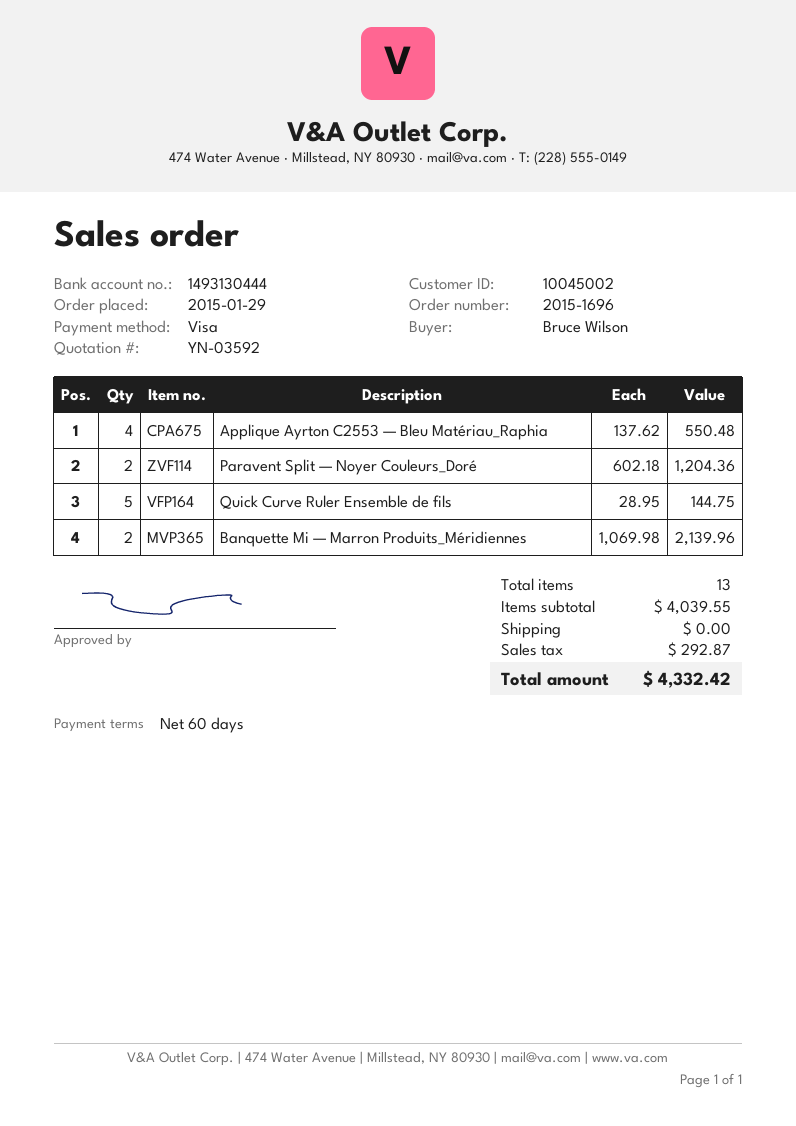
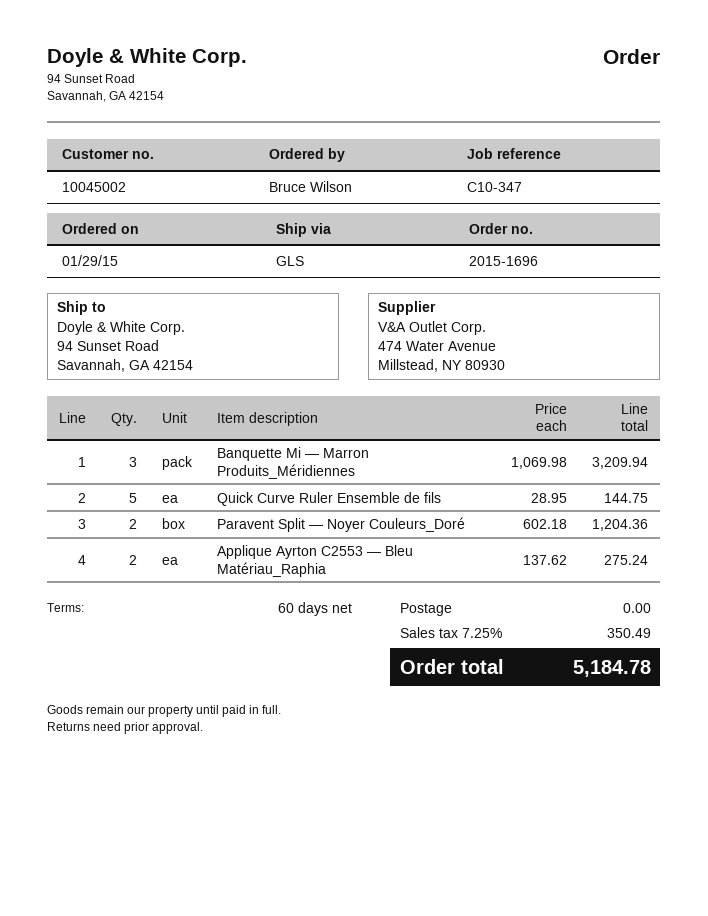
Applique Ayrton C2553 — Bleu Matériau_Raphia: 4 x 137.62 = 550.48 -> 2 x 137.62 = 275.24
Banquette Mi — Marron Produits_Méridiennes: 2 x 1069.98 = 2139.96 -> 3 x 1069.98 = 3209.94
tax: 292.87 -> 350.49
total: 4332.42 -> 5184.78

